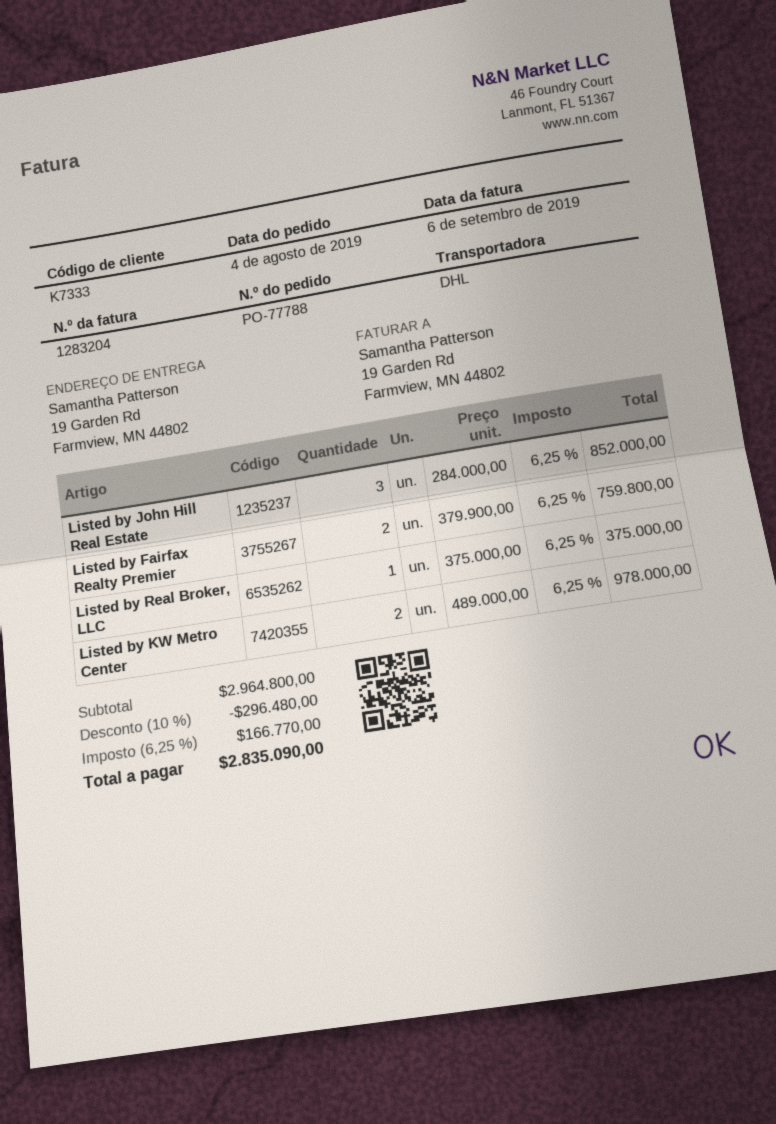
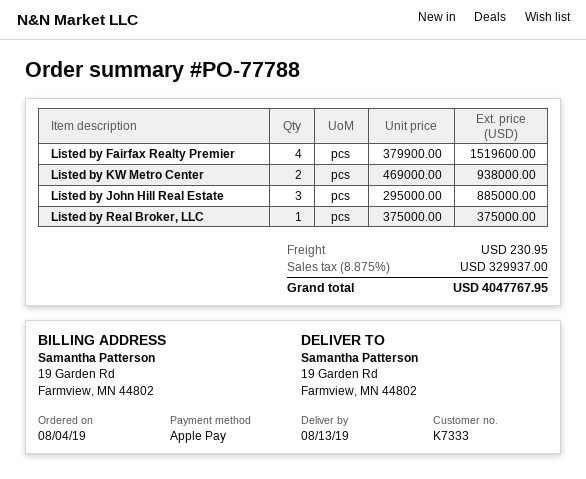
Listed by John Hill Real Estate: 3 x 284000.00 = 852000.00 -> 3 x 295000.00 = 885000.00
Listed by Fairfax Realty Premier: 2 x 379900.00 = 759800.00 -> 4 x 379900.00 = 1519600.00
Listed by KW Metro Center: 2 x 489000.00 = 978000.00 -> 2 x 469000.00 = 938000.00
discount: 10% = 296480.00 -> none
shipping: none -> 230.95
tax: 6.25% = 166770.00 -> 8.875% = 329937.00
total: 2835090.00 -> 4047767.95

